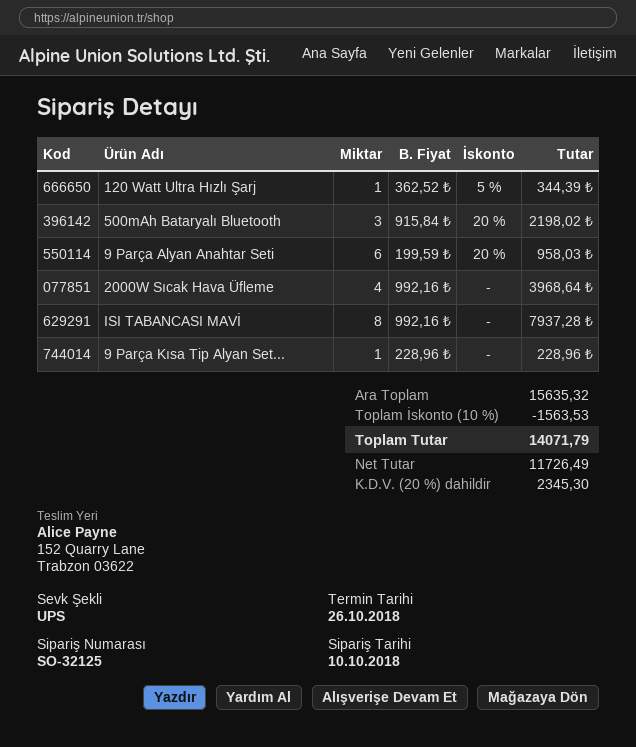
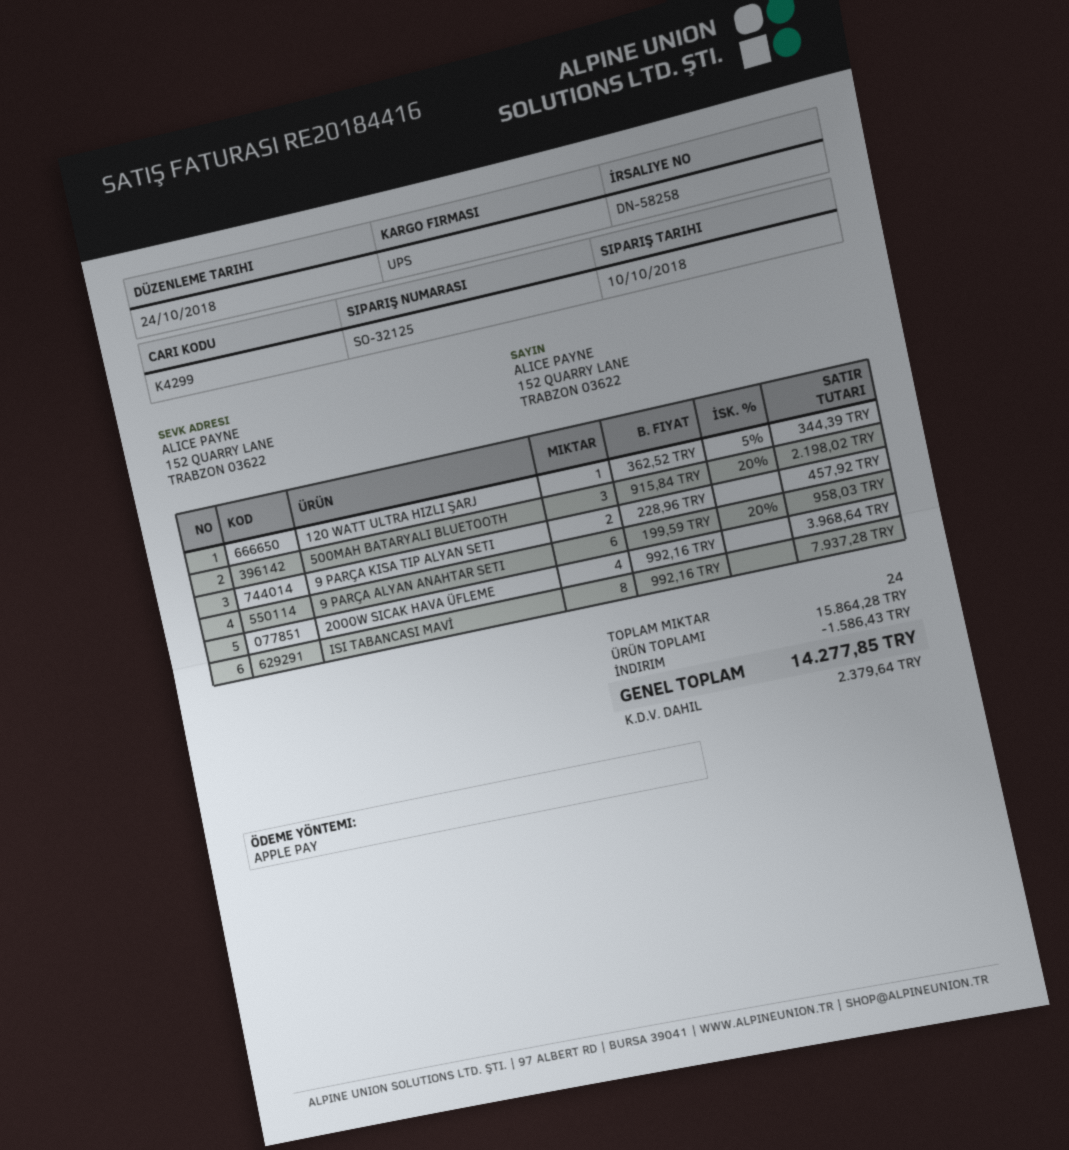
9 Parça Kısa Tip Alyan Set...: 1 x 228.96 = 228.96 -> 2 x 228.96 = 457.92
subtotal: 15635.32 -> 15864.28
discount: 1563.53 -> 1586.43
tax: 2345.30 -> 2379.64
total: 14071.79 -> 14277.85

